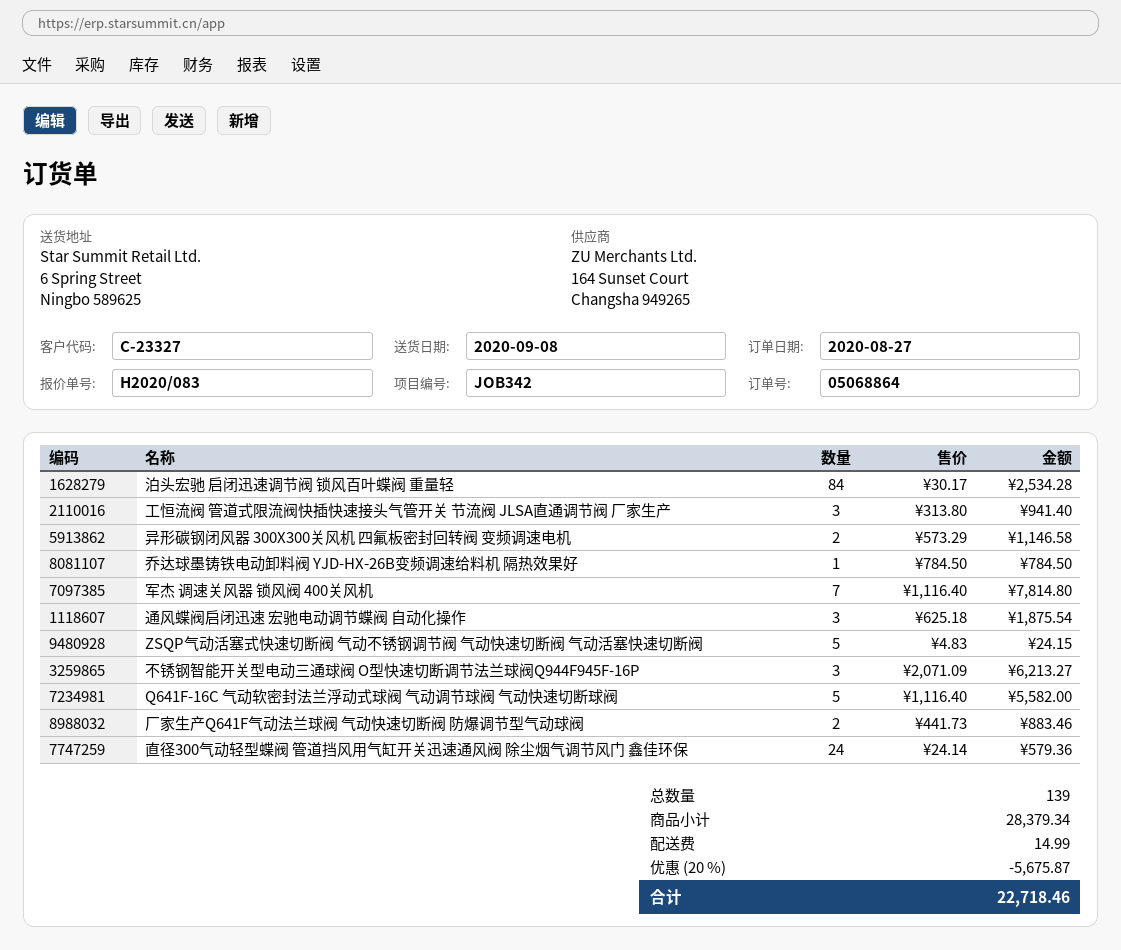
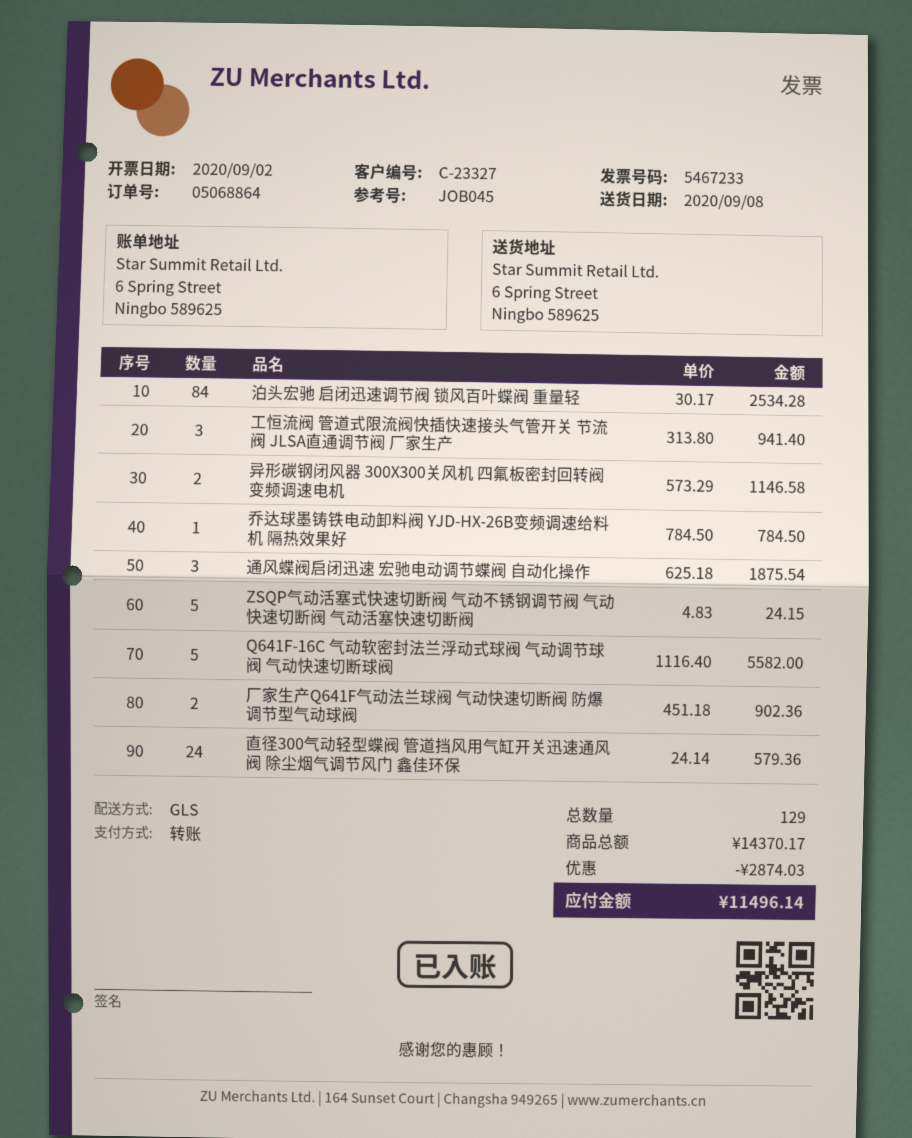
reference: JOB342 -> JOB045
军杰 调速关风器 锁风阀 400关风机: 7 x 1116.40 = 7814.80 -> none
不锈钢智能开关型电动三通球阀 O型快速切断调节法兰球阀Q944F945F-16P: 3 x 2071.09 = 6213.27 -> none
厂家生产Q641F气动法兰球阀 气动快速切断阀 防爆调节型气动球阀: 2 x 441.73 = 883.46 -> 2 x 451.18 = 902.36
total quantity: 139 -> 129
subtotal: 28379.34 -> 14370.17
discount: 5675.87 -> 2874.03
shipping: 14.99 -> none
total: 22718.46 -> 11496.14

